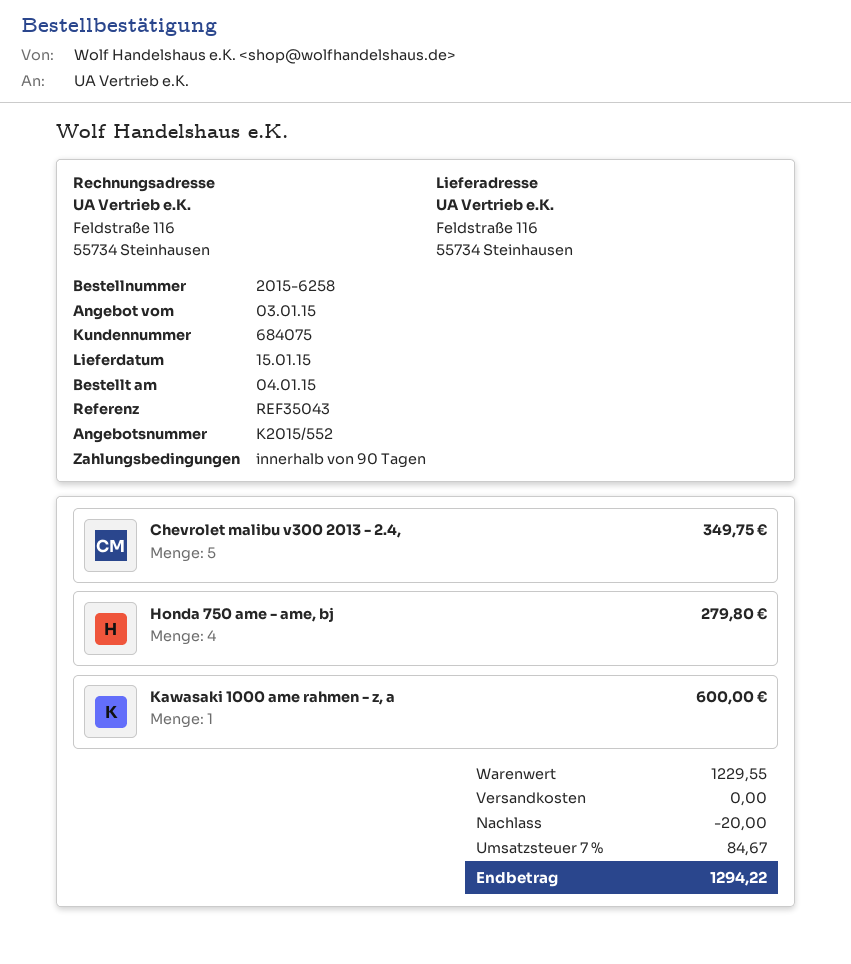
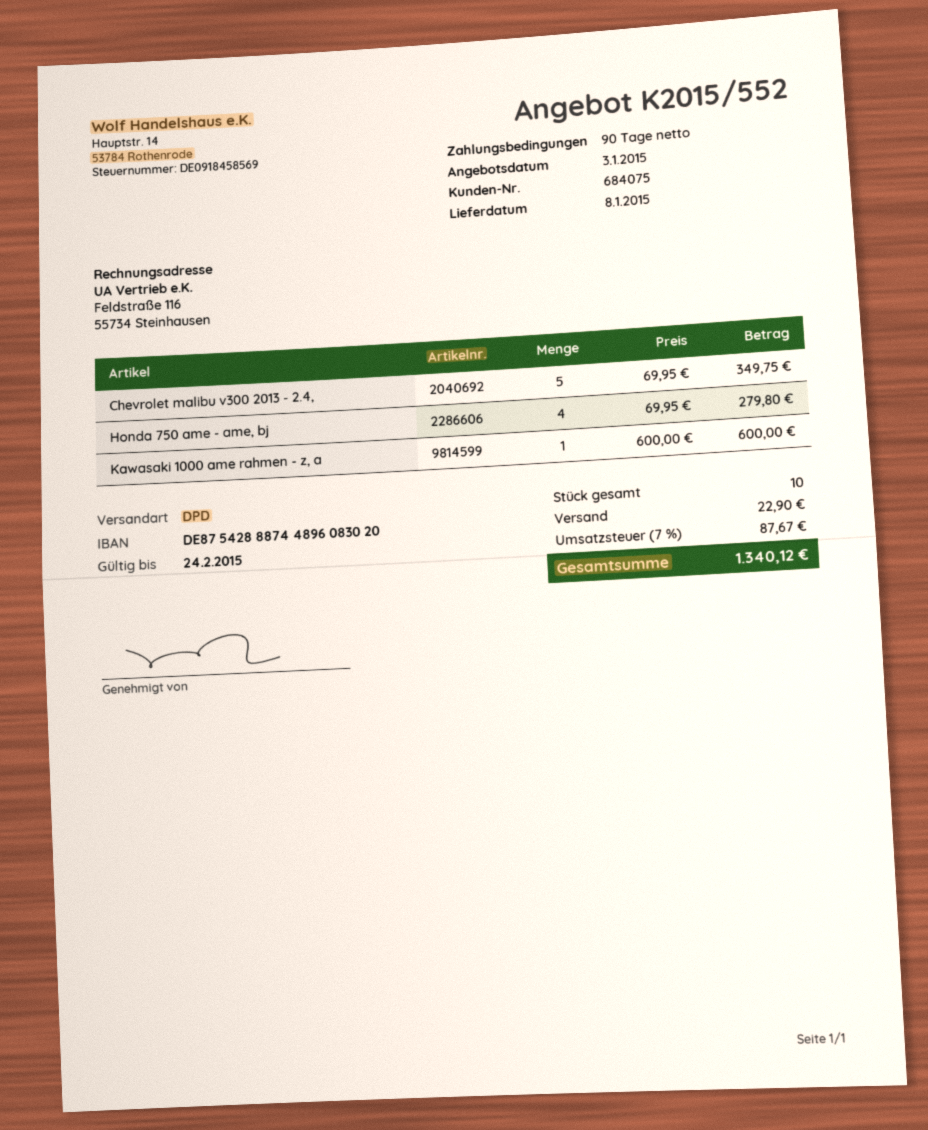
delivery date: 2015-01-15 -> 2015-01-08
discount: 20.00 -> none
shipping: 0.00 -> 22.90
tax: 7% = 84.67 -> 7% = 87.67
total: 1294.22 -> 1340.12

